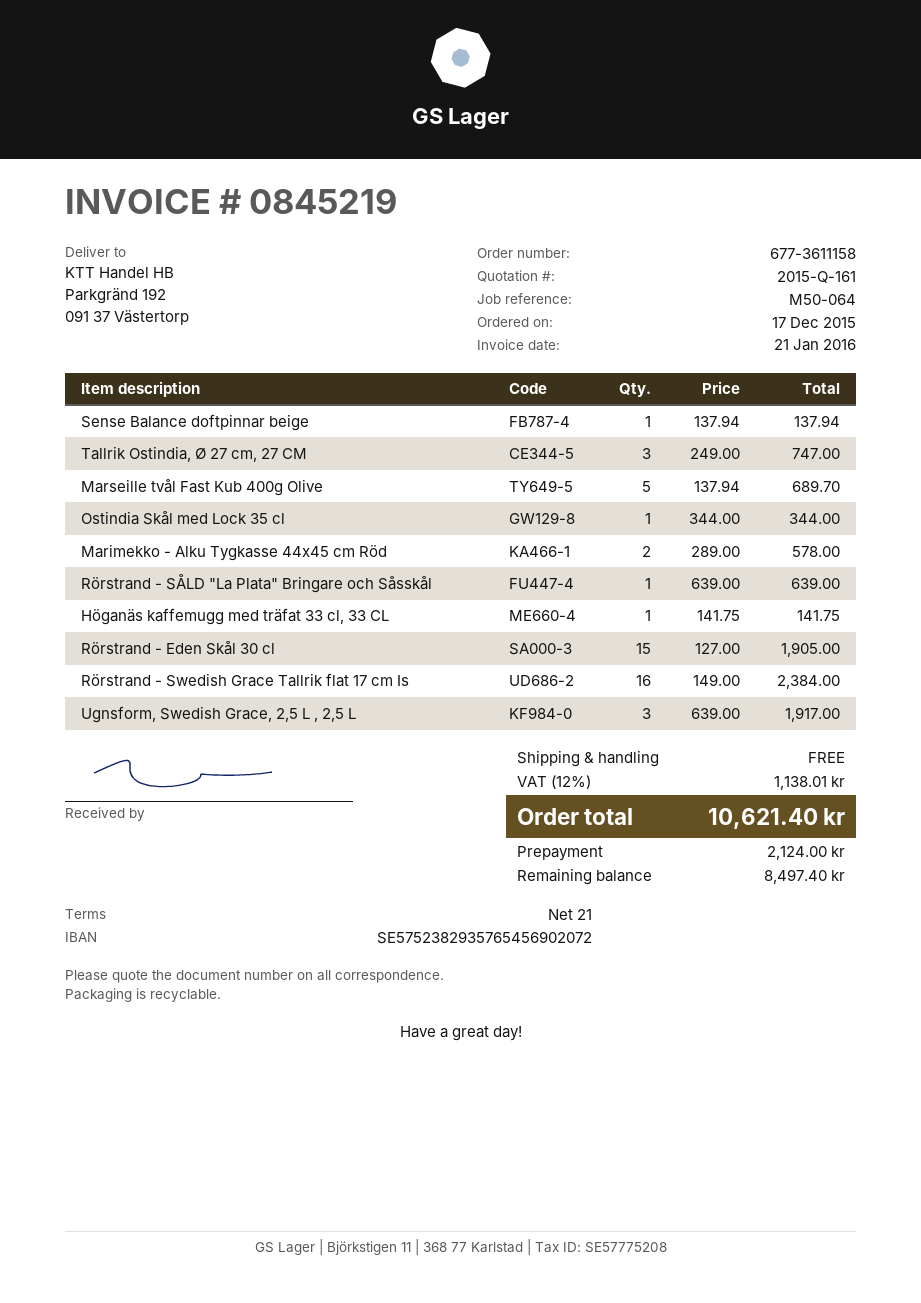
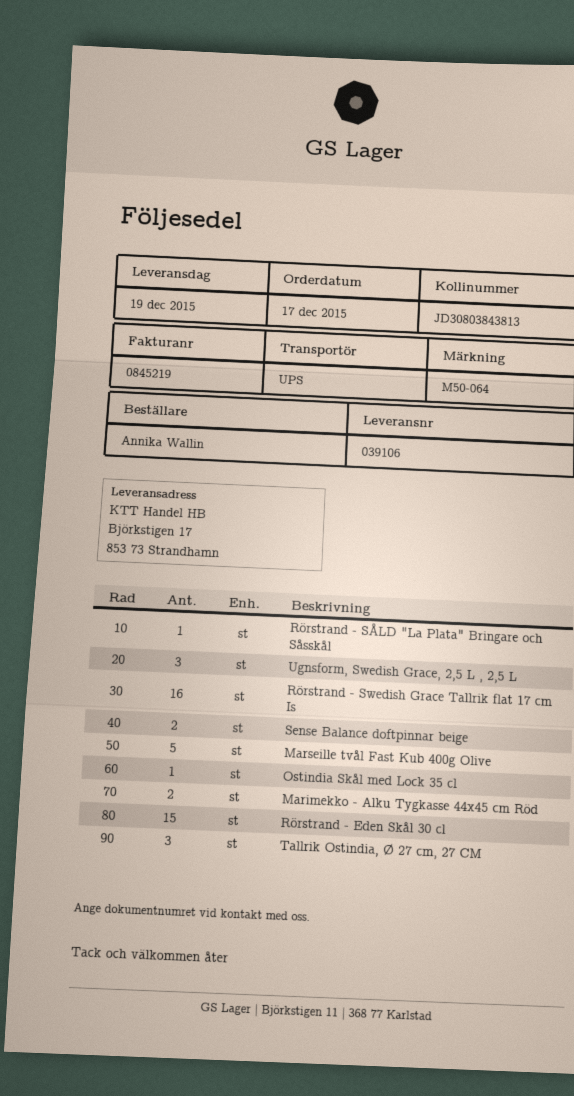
ship to: Parkgränd 192, 091 37 Västertorp -> Björkstigen 17, 853 73 Strandhamn
Sense Balance doftpinnar beige: 1 -> 2
Höganäs kaffemugg med träfat 33 cl, 33 CL: 1 -> none

